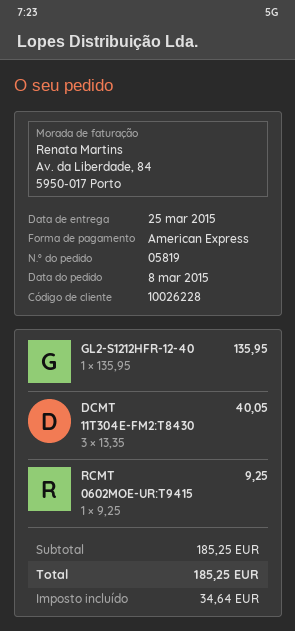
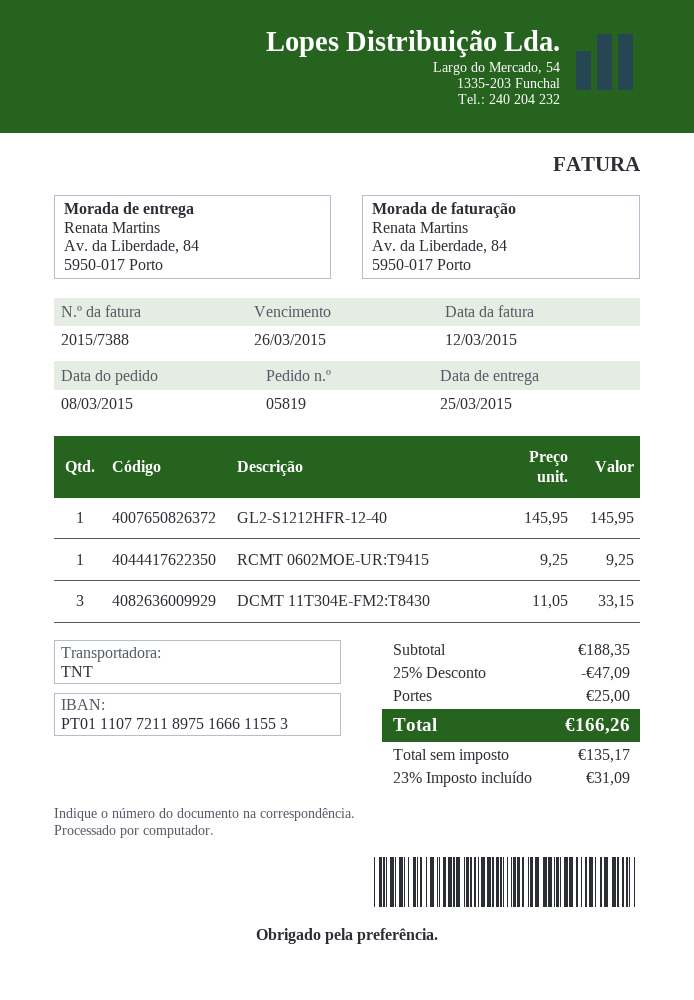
GL2-S1212HFR-12-40: 1 x 135.95 = 135.95 -> 1 x 145.95 = 145.95
DCMT 11T304E-FM2:T8430: 3 x 13.35 = 40.05 -> 3 x 11.05 = 33.15
subtotal: 185.25 -> 188.35
discount: none -> 25% = 47.09
shipping: none -> 25.00
tax: 34.64 -> 31.09
total: 185.25 -> 166.26

